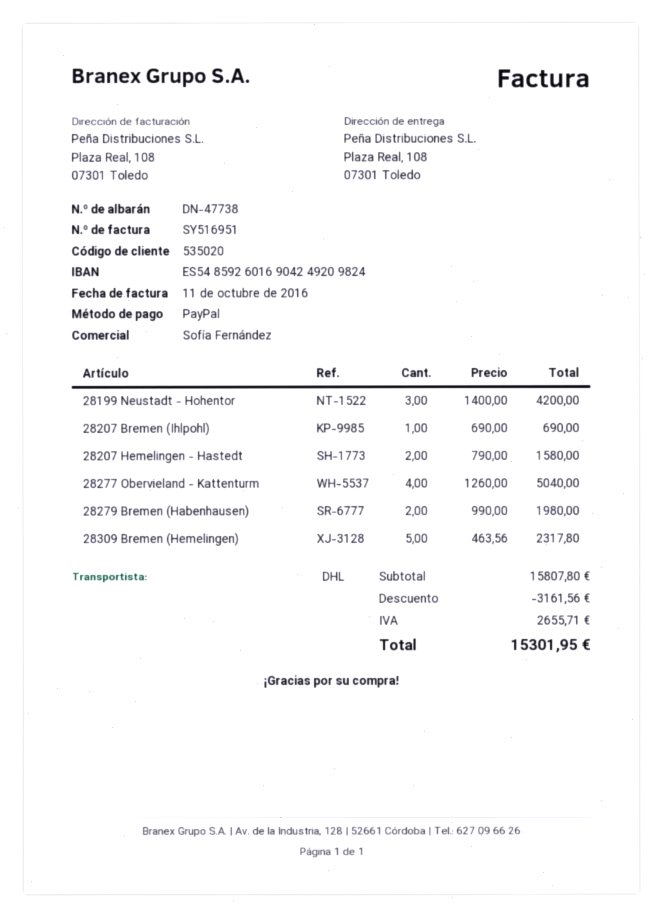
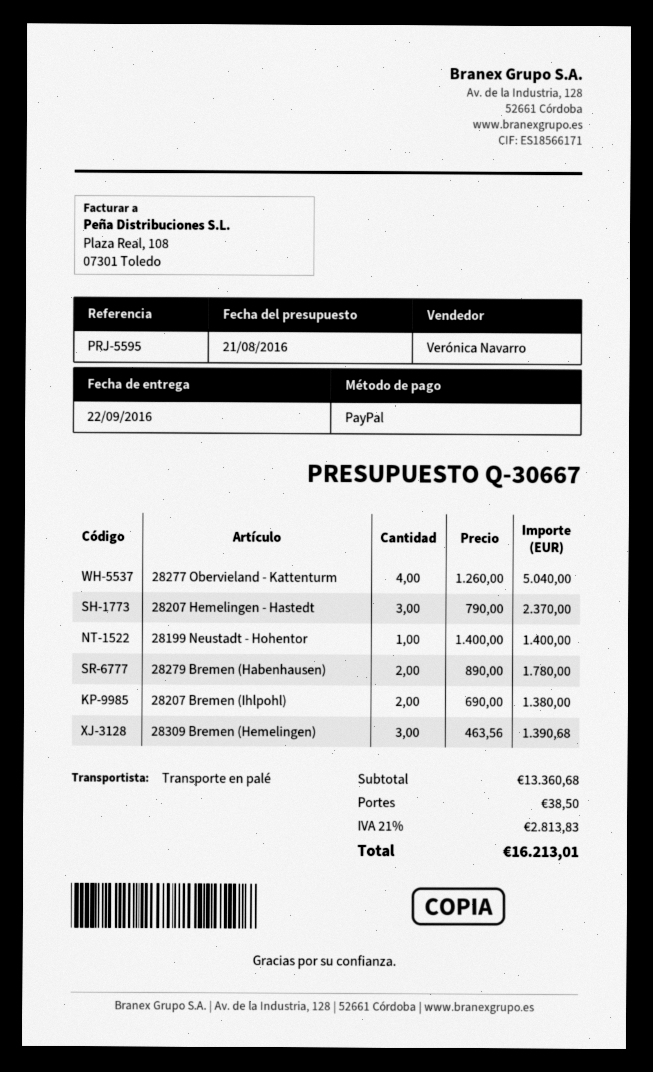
sales rep: Sofía Fernández -> Verónica Navarro
shipping method: DHL -> pallet freight
28199 Neustadt - Hohentor: 3 x 1400.00 = 4200.00 -> 1 x 1400.00 = 1400.00
28207 Bremen (Ihlpohl): 1 x 690.00 = 690.00 -> 2 x 690.00 = 1380.00
28207 Hemelingen - Hastedt: 2 x 790.00 = 1580.00 -> 3 x 790.00 = 2370.00
28279 Bremen (Habenhausen): 2 x 990.00 = 1980.00 -> 2 x 890.00 = 1780.00
28309 Bremen (Hemelingen): 5 x 463.56 = 2317.80 -> 3 x 463.56 = 1390.68
subtotal: 15807.80 -> 13360.68
discount: 3161.56 -> none
shipping: none -> 38.50
tax: 2655.71 -> 2813.83
total: 15301.95 -> 16213.01

